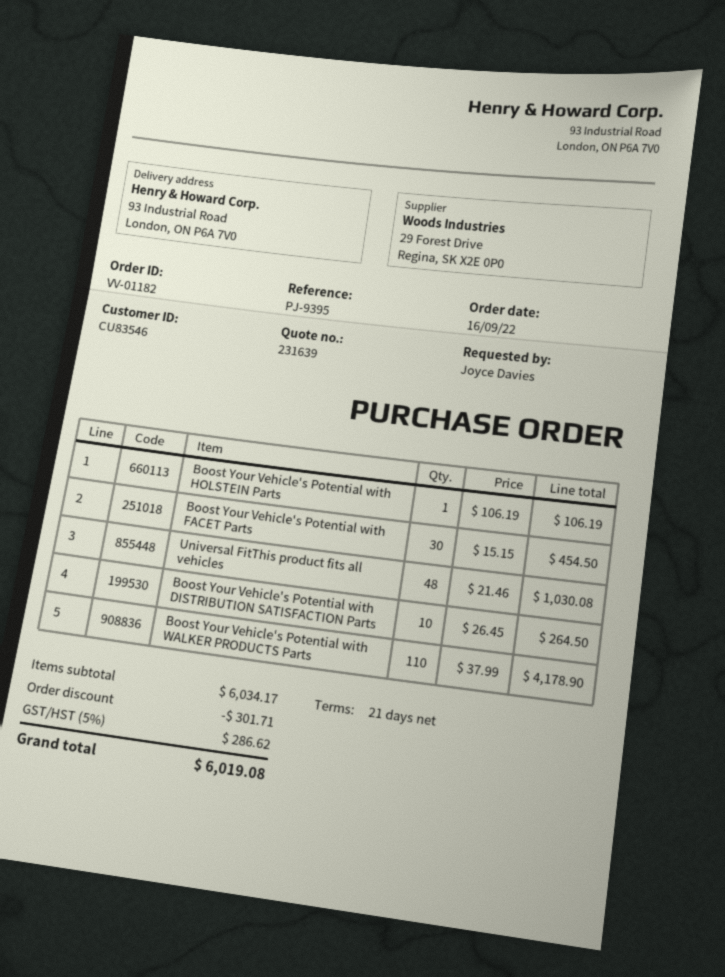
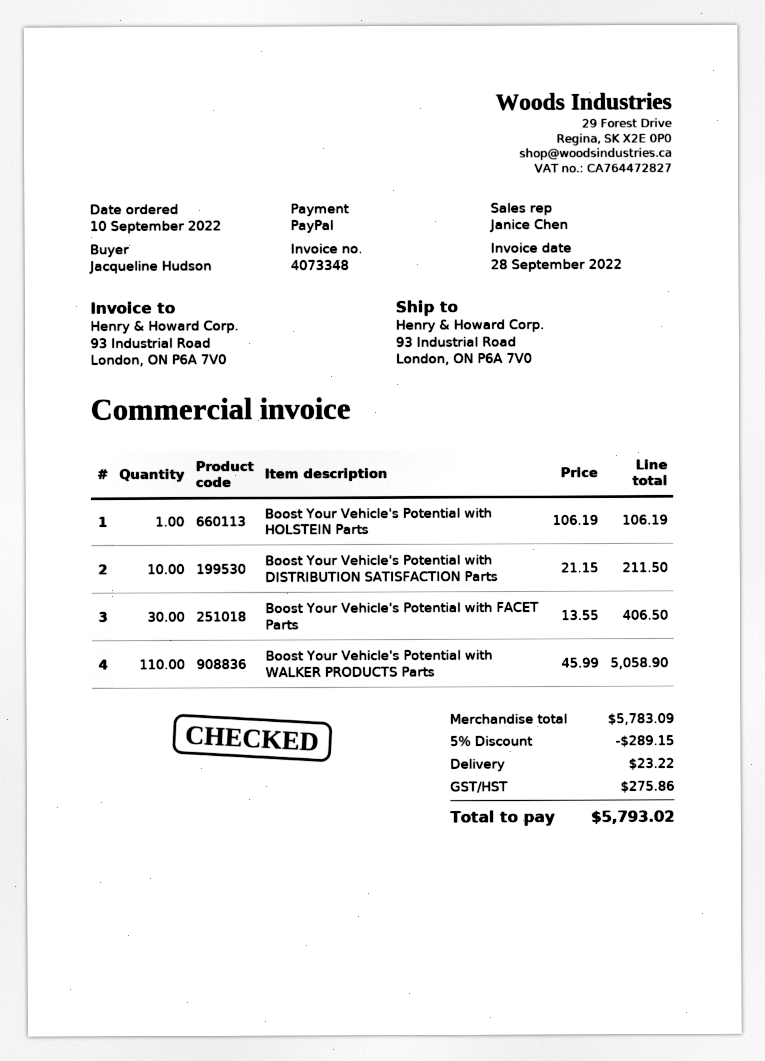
order date: 2022-09-16 -> 2022-09-10
ordered by: Joyce Davies -> Jacqueline Hudson
Boost Your Vehicle's Potential with FACET Parts: 30 x 15.15 = 454.50 -> 30 x 13.55 = 406.50
Universal FitThis product fits all vehicles: 48 x 21.46 = 1030.08 -> none
Boost Your Vehicle's Potential with DISTRIBUTION SATISFACTION Parts: 10 x 26.45 = 264.50 -> 10 x 21.15 = 211.50
Boost Your Vehicle's Potential with WALKER PRODUCTS Parts: 110 x 37.99 = 4178.90 -> 110 x 45.99 = 5058.90
subtotal: 6034.17 -> 5783.09
discount: 301.71 -> 289.15
shipping: none -> 23.22
tax: 286.62 -> 275.86
total: 6019.08 -> 5793.02

